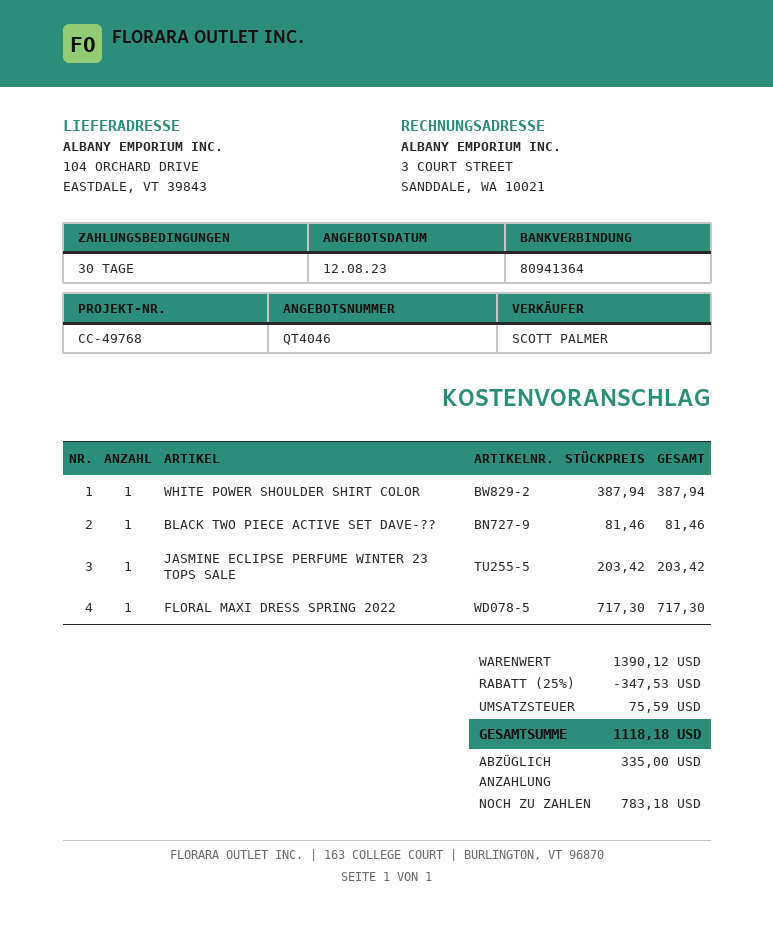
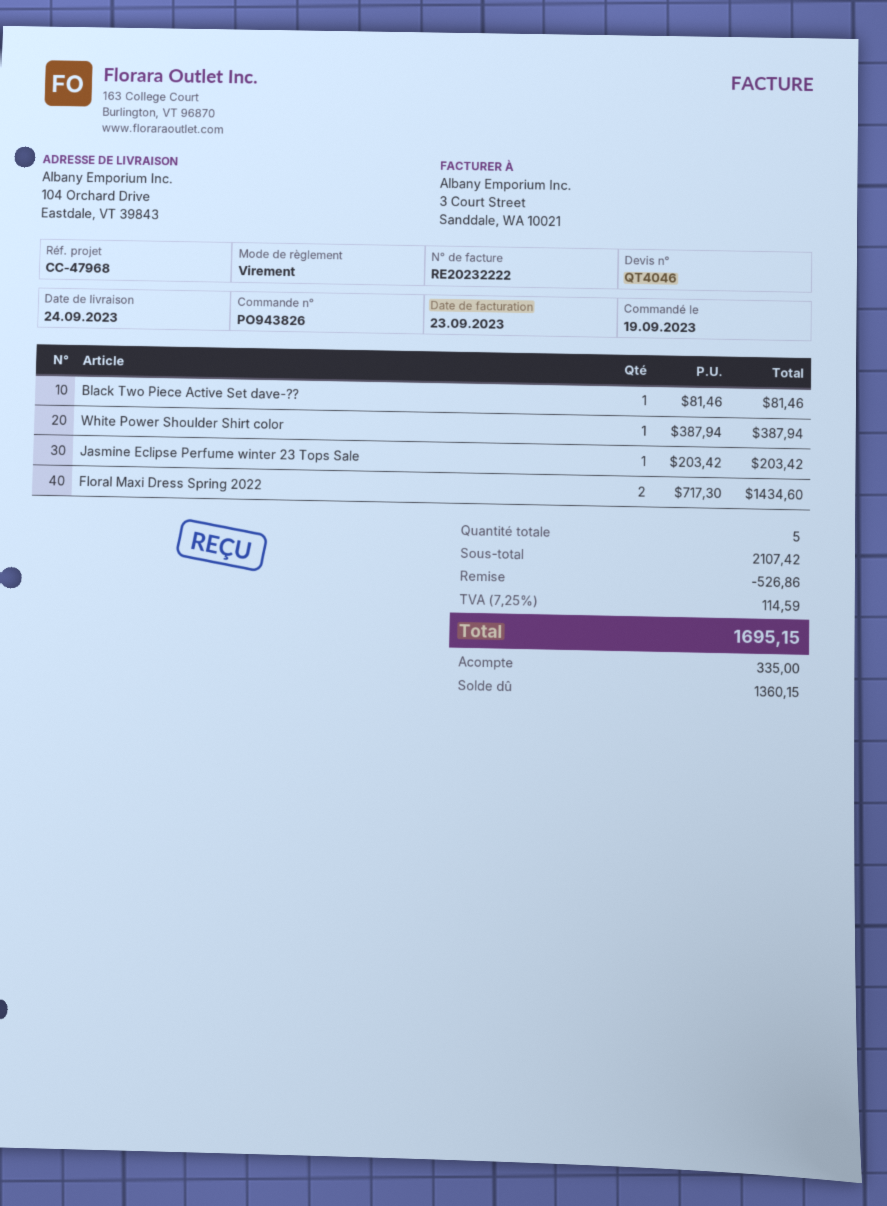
reference: CC-49768 -> CC-47968
FLORAL MAXI DRESS SPRING 2022: 1 x 717.30 = 717.30 -> 2 x 717.30 = 1434.60
subtotal: 1390.12 -> 2107.42
discount: 347.53 -> 526.86
tax: 75.59 -> 114.59
total: 1118.18 -> 1695.15
balance: 783.18 -> 1360.15

